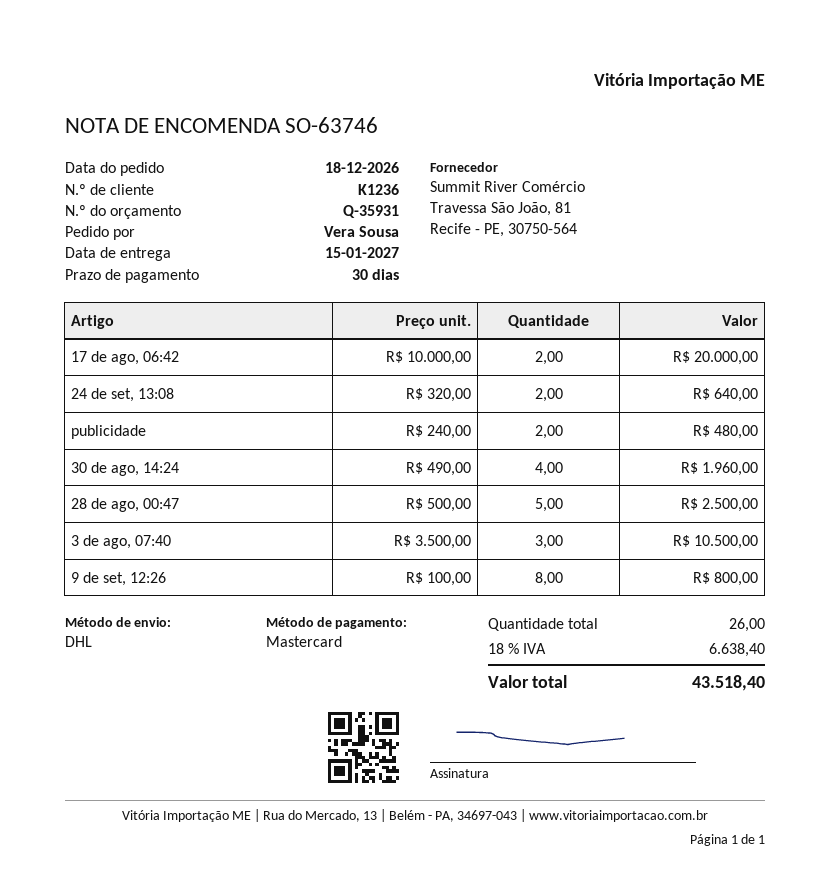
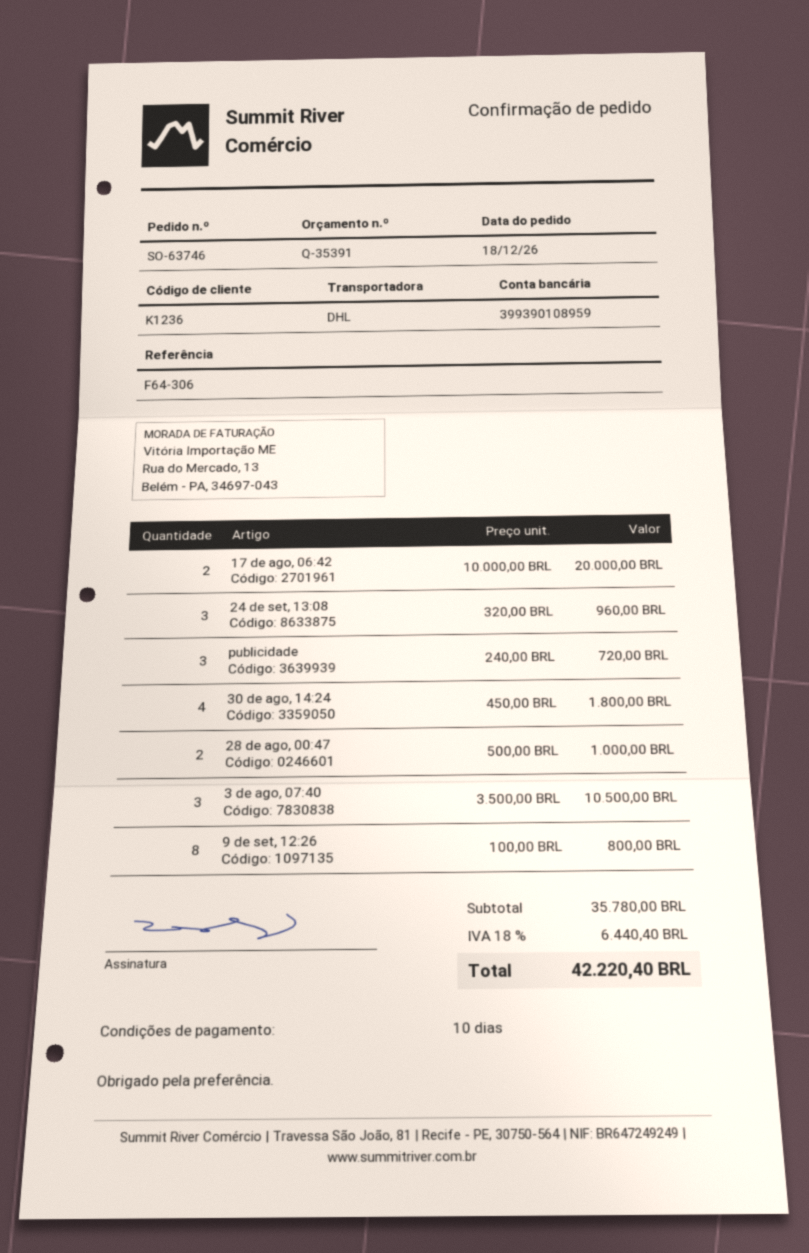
quote number: Q-35931 -> Q-35391
payment terms: 30 days -> 10 days
24 de set, 13:08: 2 x 320.00 = 640.00 -> 3 x 320.00 = 960.00
publicidade: 2 x 240.00 = 480.00 -> 3 x 240.00 = 720.00
30 de ago, 14:24: 4 x 490.00 = 1960.00 -> 4 x 450.00 = 1800.00
28 de ago, 00:47: 5 x 500.00 = 2500.00 -> 2 x 500.00 = 1000.00
tax: 18% = 6638.40 -> 18% = 6440.40
total: 43518.40 -> 42220.40

